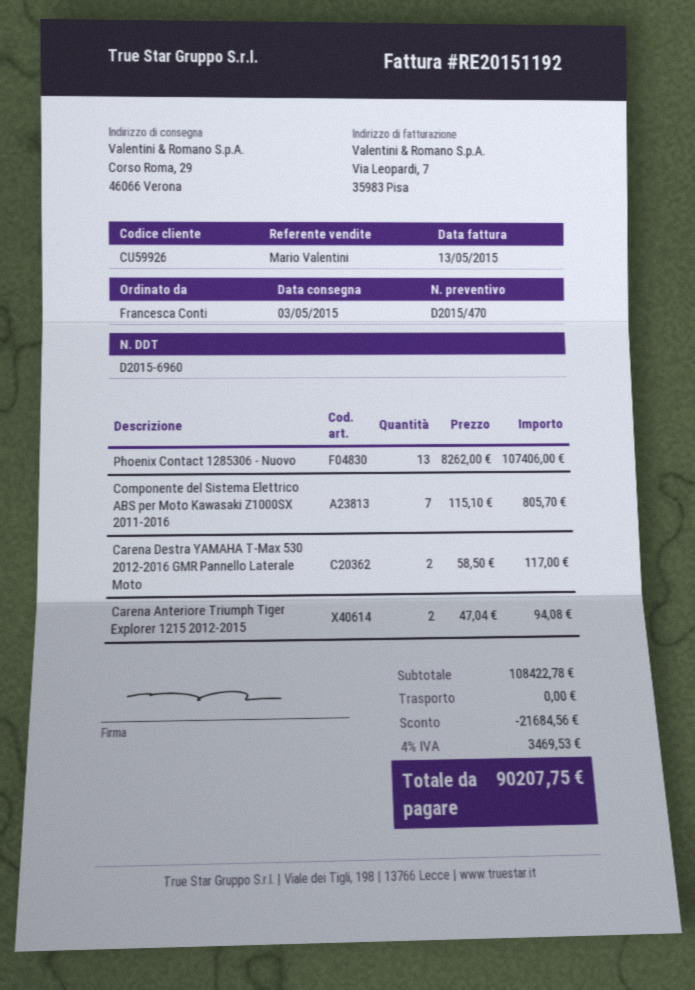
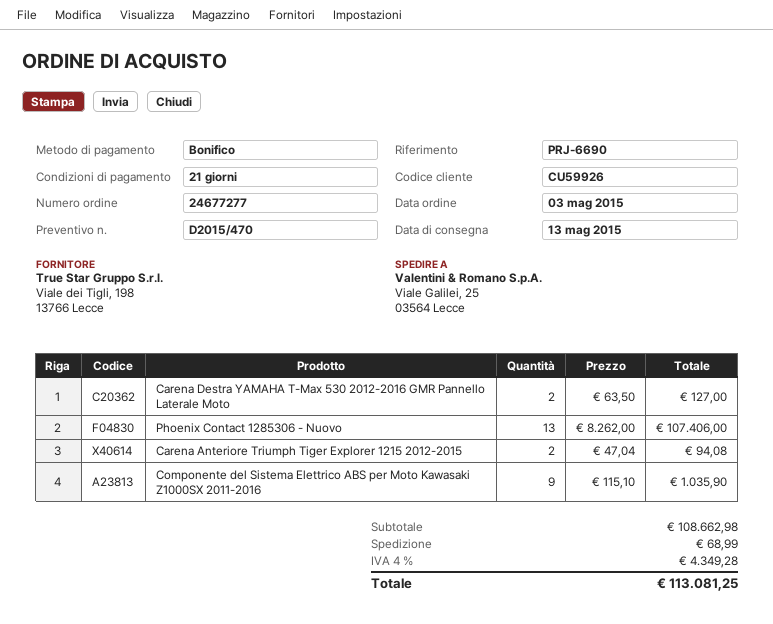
delivery date: 2015-05-03 -> 2015-05-13
ship to: Corso Roma, 29, 46066 Verona -> Viale Galilei, 25, 03564 Lecce
Componente del Sistema Elettrico ABS per Moto Kawasaki Z1000SX 2011-2016: 7 x 115.10 = 805.70 -> 9 x 115.10 = 1035.90
Carena Destra YAMAHA T-Max 530 2012-2016 GMR Pannello Laterale Moto: 2 x 58.50 = 117.00 -> 2 x 63.50 = 127.00
subtotal: 108422.78 -> 108662.98
discount: 21684.56 -> none
shipping: 0.00 -> 68.99
tax: 4% = 3469.53 -> 4% = 4349.28
total: 90207.75 -> 113081.25

